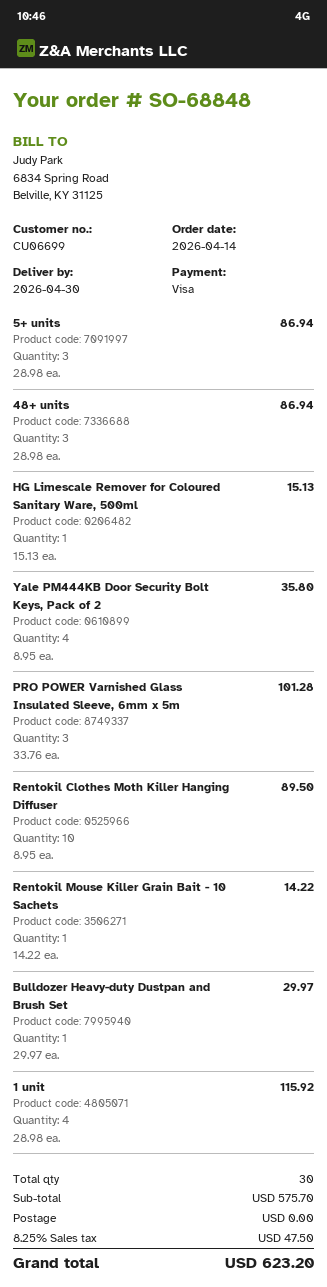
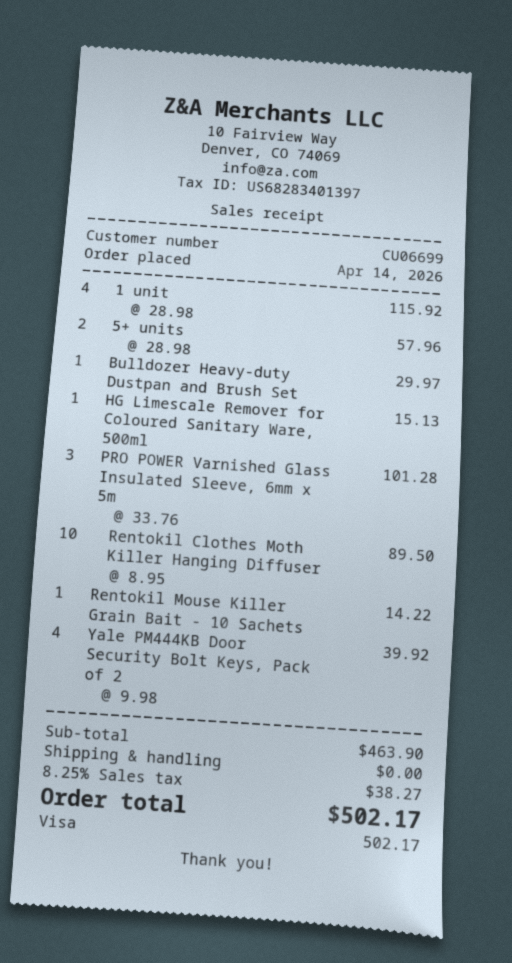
5+ units: 3 x 28.98 = 86.94 -> 2 x 28.98 = 57.96
48+ units: 3 x 28.98 = 86.94 -> none
Yale PM444KB Door Security Bolt Keys, Pack of 2: 4 x 8.95 = 35.80 -> 4 x 9.98 = 39.92
subtotal: 575.70 -> 463.90
tax: 8.25% = 47.50 -> 8.25% = 38.27
total: 623.20 -> 502.17

